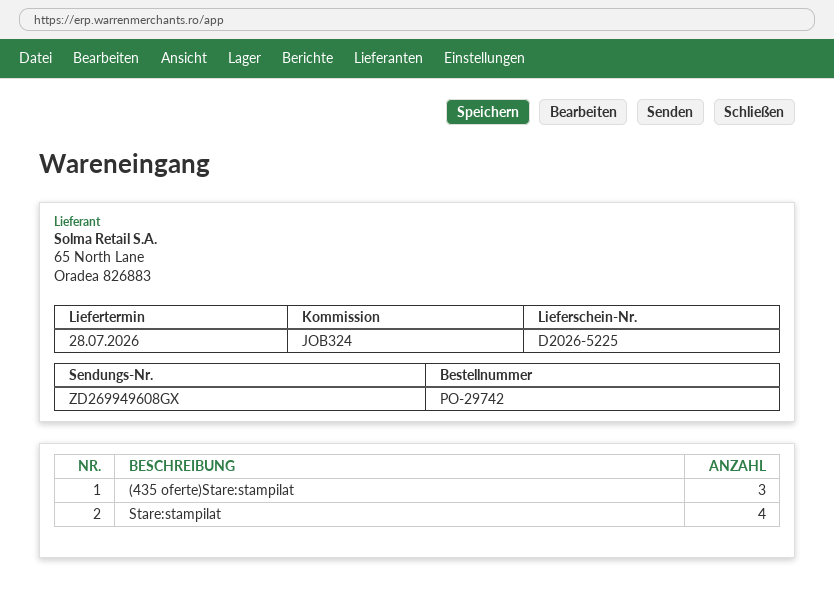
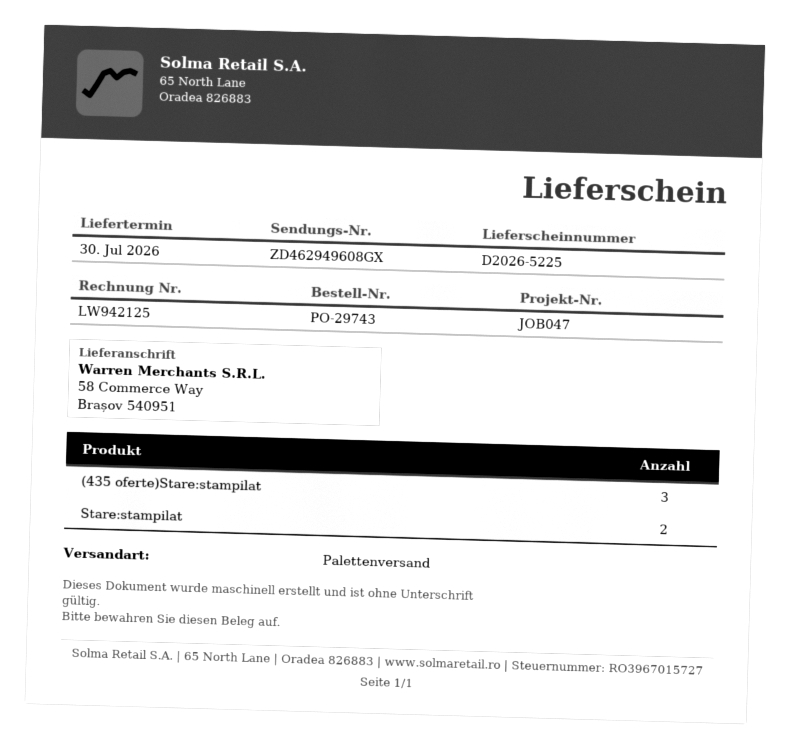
order number: PO-29742 -> PO-29743
delivery date: 2026-07-28 -> 2026-07-30
reference: JOB324 -> JOB047
tracking number: ZD269949608GX -> ZD462949608GX
Stare:stampilat: 4 -> 2

